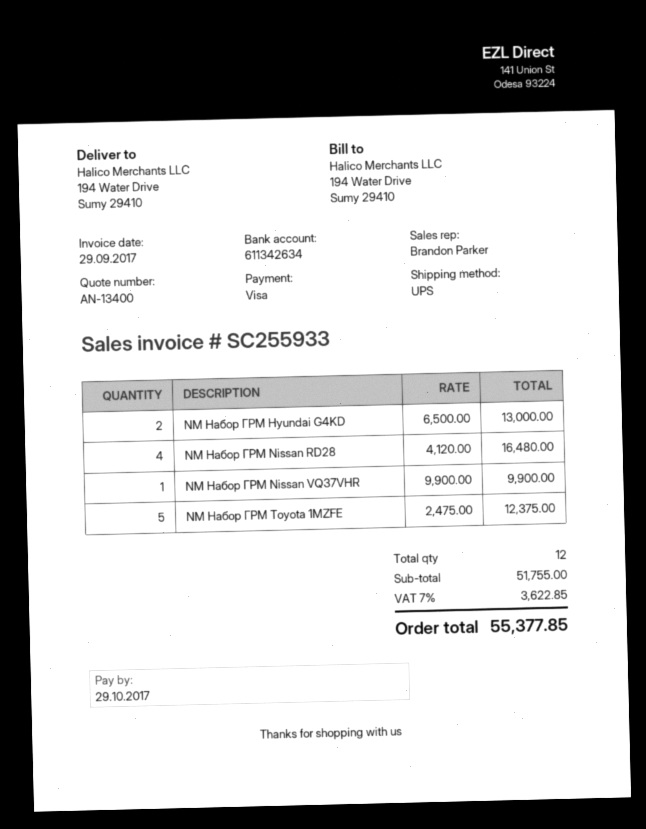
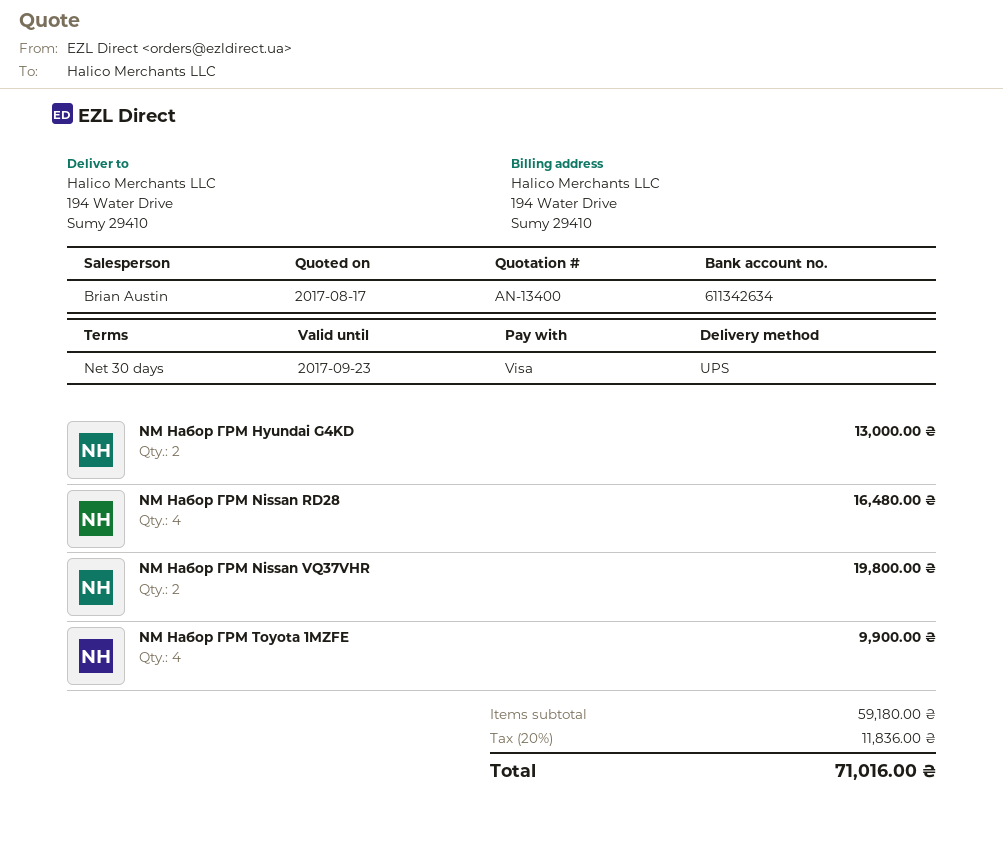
sales rep: Brandon Parker -> Brian Austin
NM Набор ГРМ Nissan VQ37VHR: 1 for 9900.00 -> 2 for 19800.00
NM Набор ГРМ Toyota 1MZFE: 5 for 12375.00 -> 4 for 9900.00
subtotal: 51755.00 -> 59180.00
tax: 7% = 3622.85 -> 20% = 11836.00
total: 55377.85 -> 71016.00

